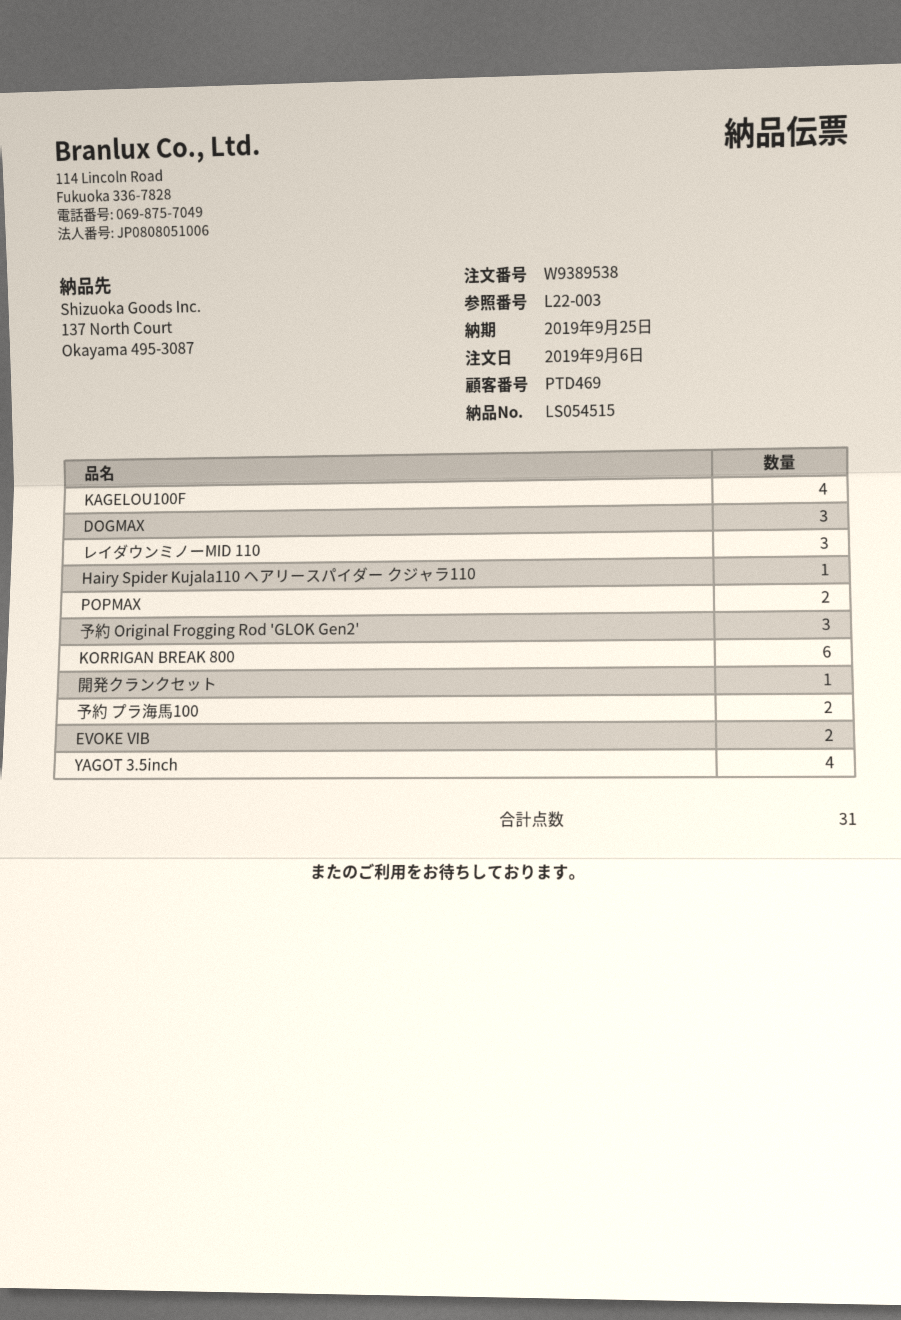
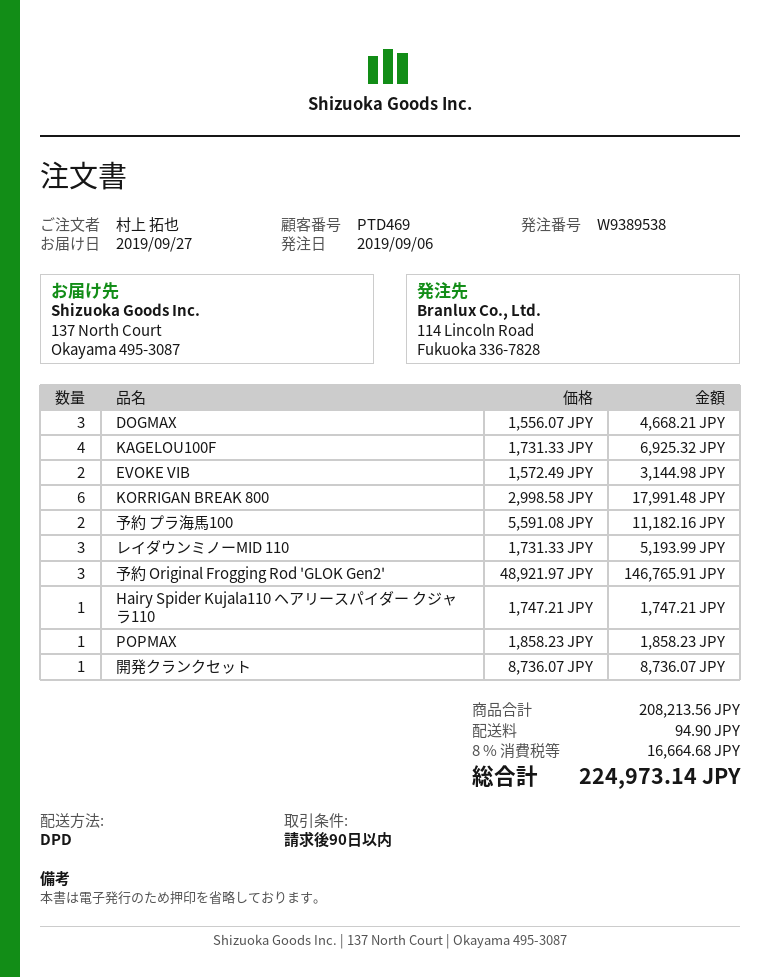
delivery date: 2019-09-25 -> 2019-09-27
POPMAX: 2 -> 1
YAGOT 3.5inch: 4 -> none

